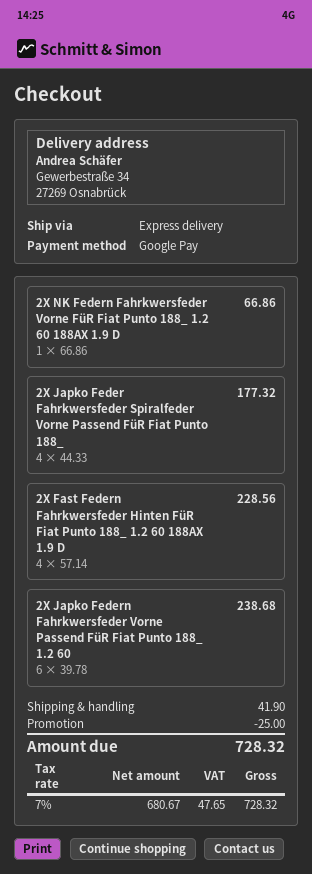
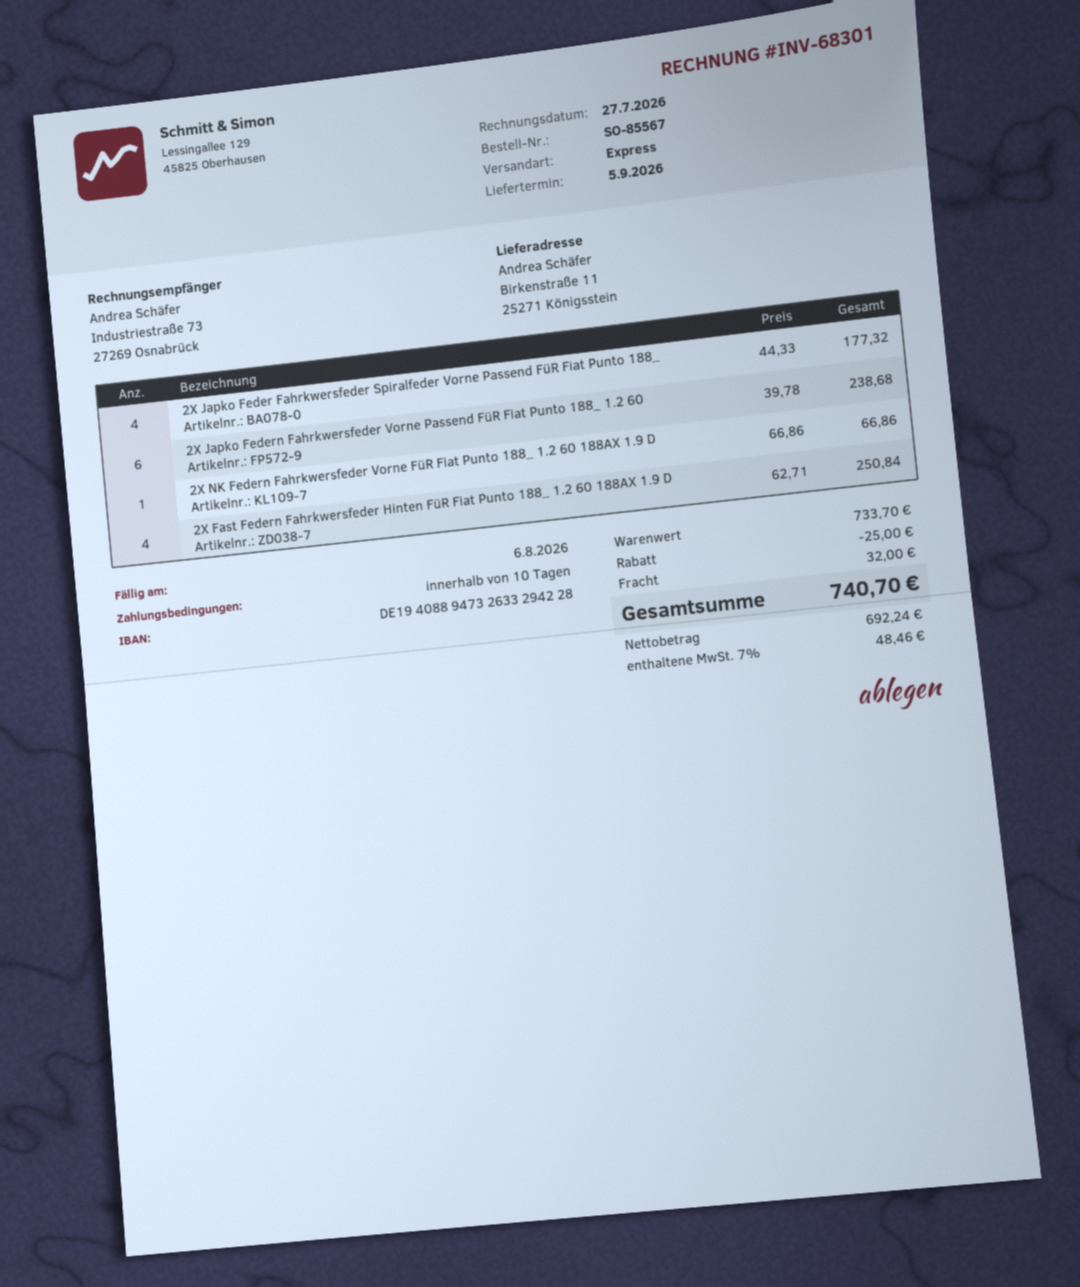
ship to: Gewerbestraße 34, 27269 Osnabrück -> Birkenstraße 11, 25271 Königsstein
2X Fast Federn Fahrkwersfeder Hinten FüR Fiat Punto 188_ 1.2 60 188AX 1.9 D: 4 x 57.14 = 228.56 -> 4 x 62.71 = 250.84
shipping: 41.90 -> 32.00
net: 680.67 -> 692.24
tax: 7% = 47.65 -> 7% = 48.46
total: 728.32 -> 740.70

